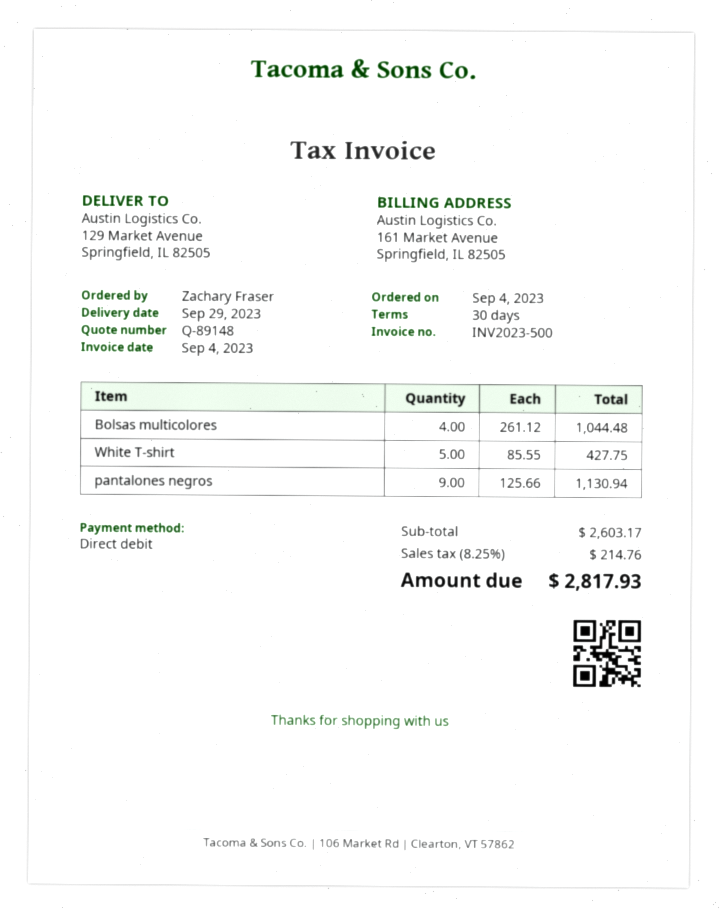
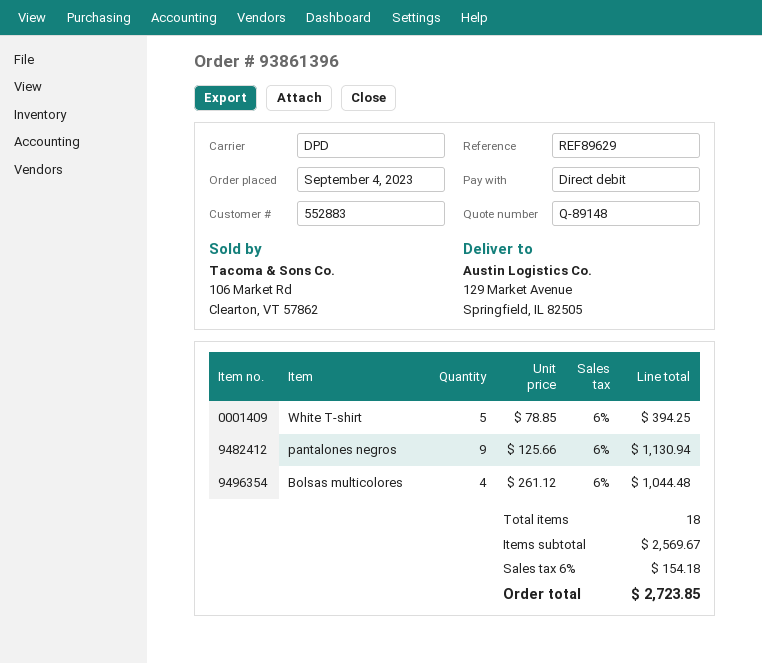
White T-shirt: 5 x 85.55 = 427.75 -> 5 x 78.85 = 394.25
subtotal: 2603.17 -> 2569.67
tax: 8.25% = 214.76 -> 6% = 154.18
total: 2817.93 -> 2723.85

